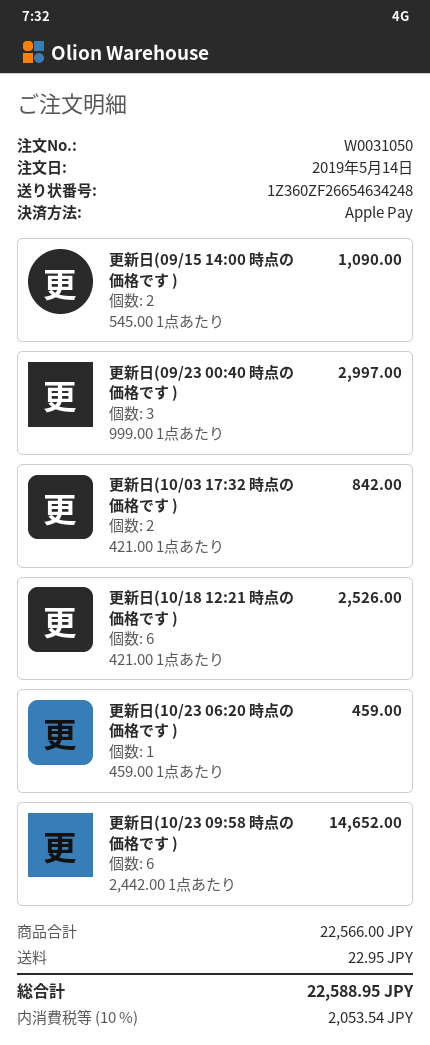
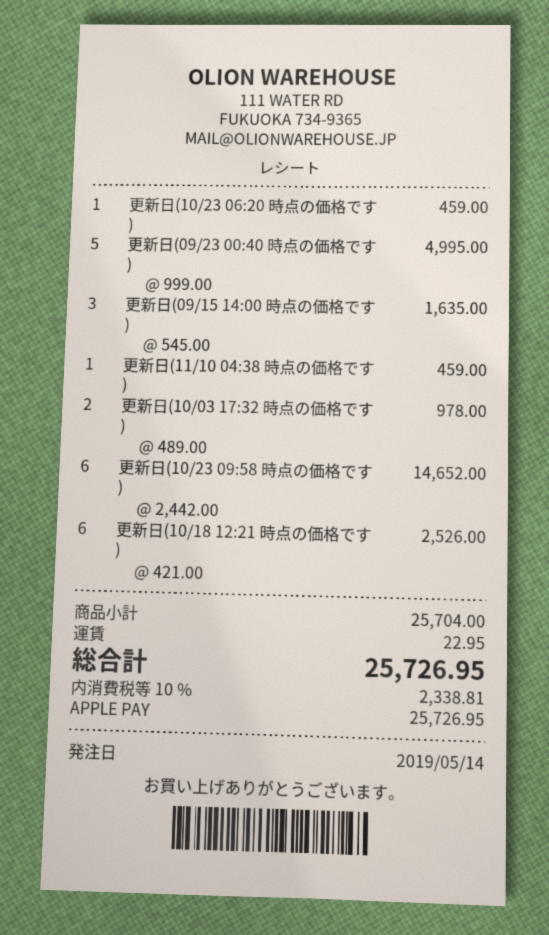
更新日(09/15 14:00 時点の価格です ): 2 x 545.00 = 1090.00 -> 3 x 545.00 = 1635.00
更新日(09/23 00:40 時点の価格です ): 3 x 999.00 = 2997.00 -> 5 x 999.00 = 4995.00
更新日(10/03 17:32 時点の価格です ): 2 x 421.00 = 842.00 -> 2 x 489.00 = 978.00
更新日(11/10 04:38 時点の価格です ): none -> 1 x 459.00 = 459.00
subtotal: 22566.00 -> 25704.00
tax: 10% = 2053.54 -> 10% = 2338.81
total: 22588.95 -> 25726.95

